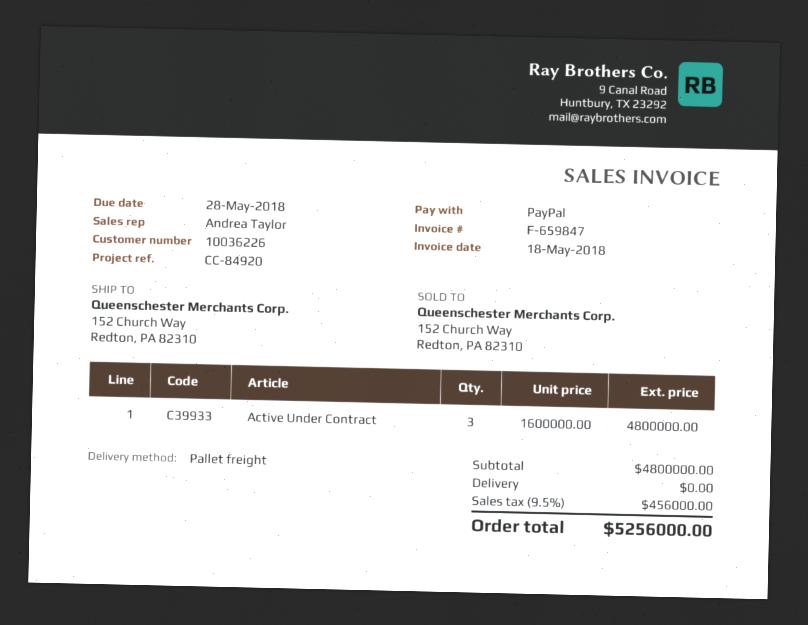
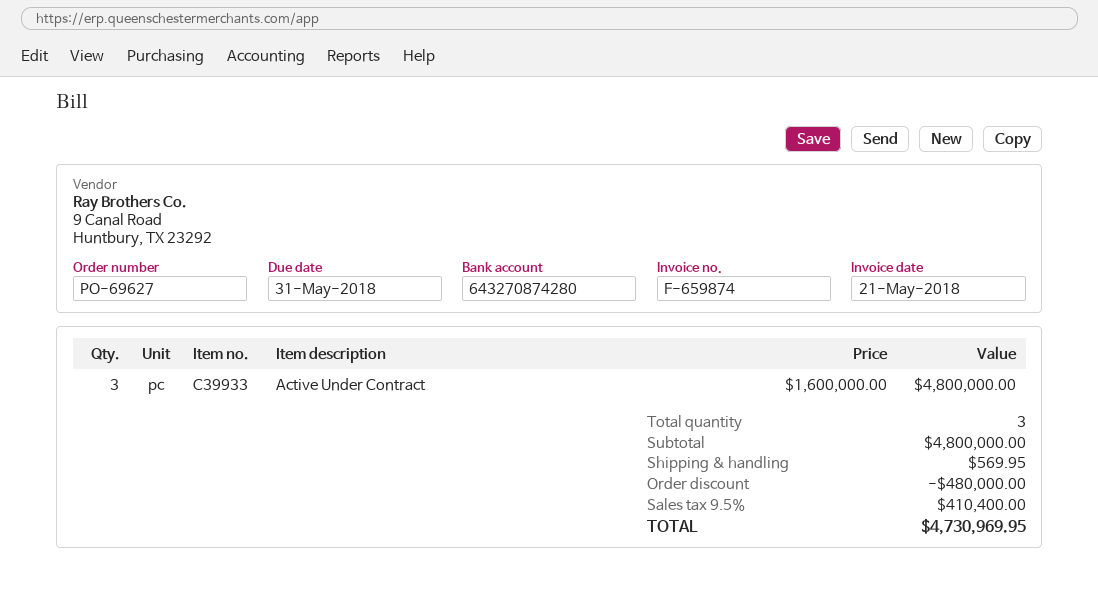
invoice number: F-659847 -> F-659874
invoice date: 2018-05-18 -> 2018-05-21
due date: 2018-05-28 -> 2018-05-31
discount: none -> 480000.00
shipping: 0.00 -> 569.95
tax: 9.5% = 456000.00 -> 9.5% = 410400.00
total: 5256000.00 -> 4730969.95

